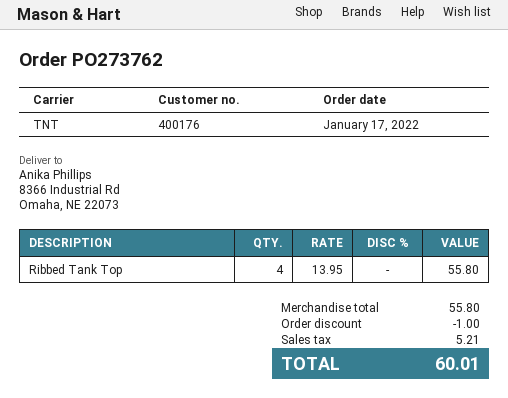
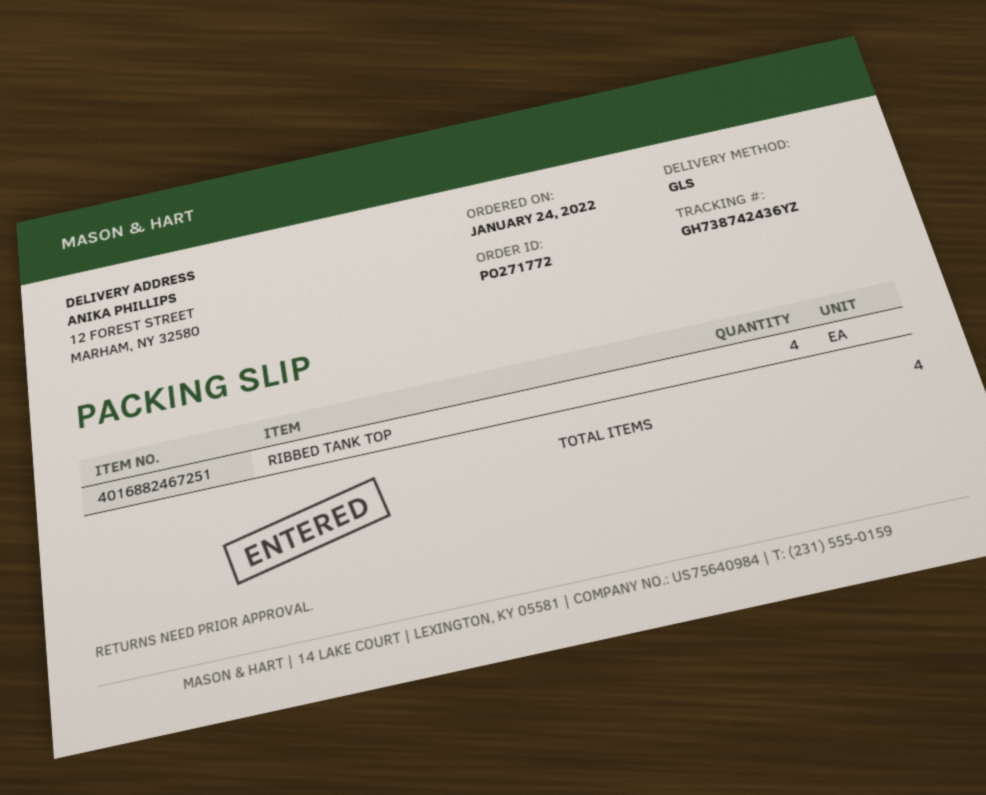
order number: PO273762 -> PO271772
order date: 2022-01-17 -> 2022-01-24
shipping method: TNT -> GLS
ship to: 8366 Industrial Rd, Omaha, NE 22073 -> 12 FOREST STREET, MARHAM, NY 32580

